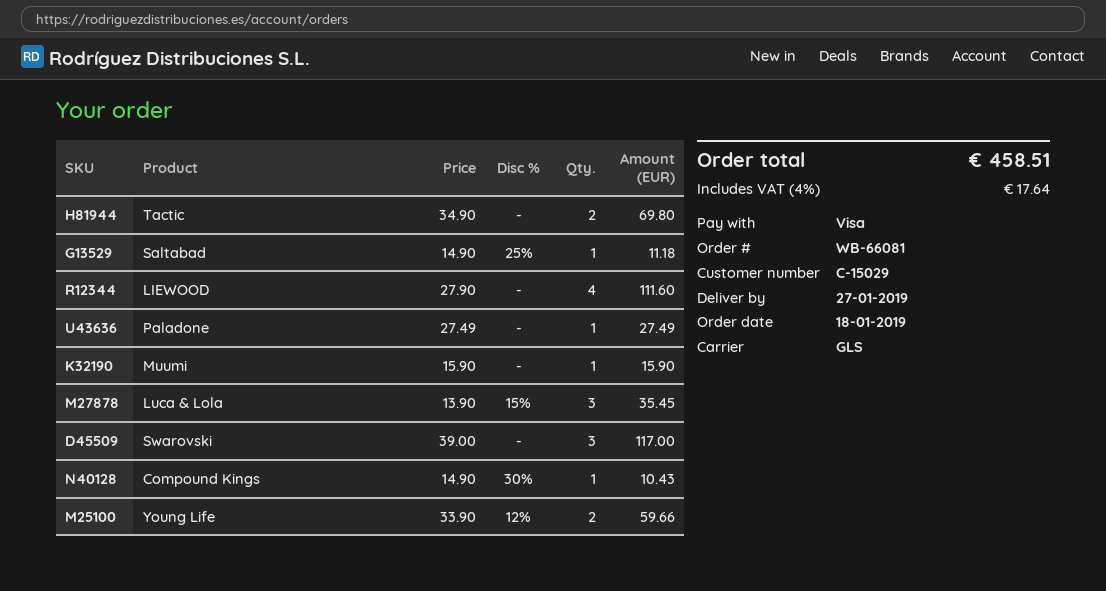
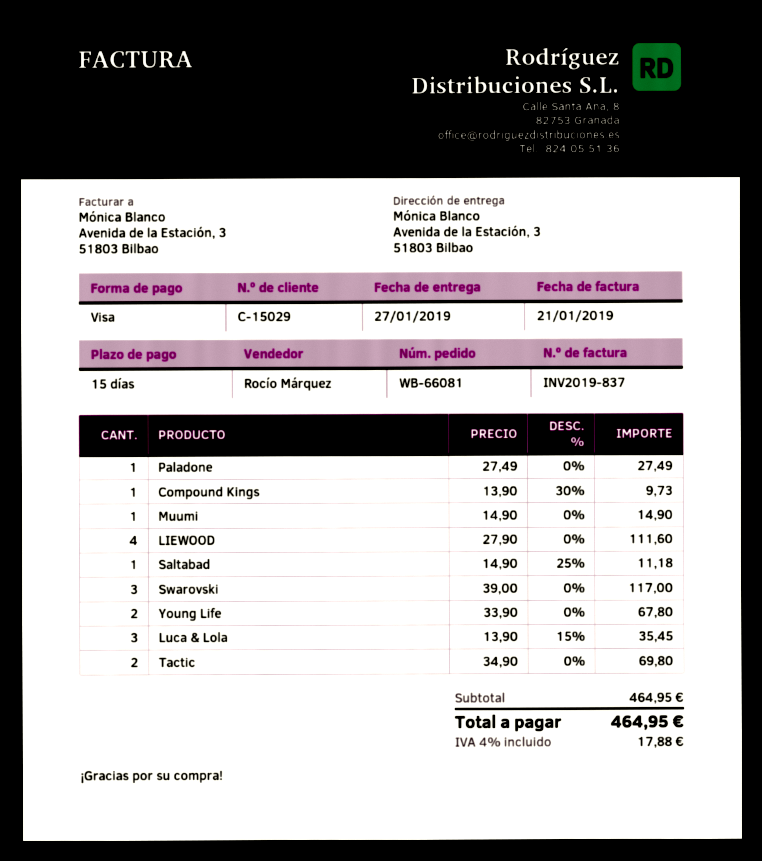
Muumi: 1 x 15.90 = 15.90 -> 1 x 14.90 = 14.90
Compound Kings: 1 x 14.90 - 30% = 10.43 -> 1 x 13.90 - 30% = 9.73
Young Life: 2 x 33.90 - 12% = 59.66 -> 2 x 33.90 = 67.80
tax: 4% = 17.64 -> 4% = 17.88
total: 458.51 -> 464.95

